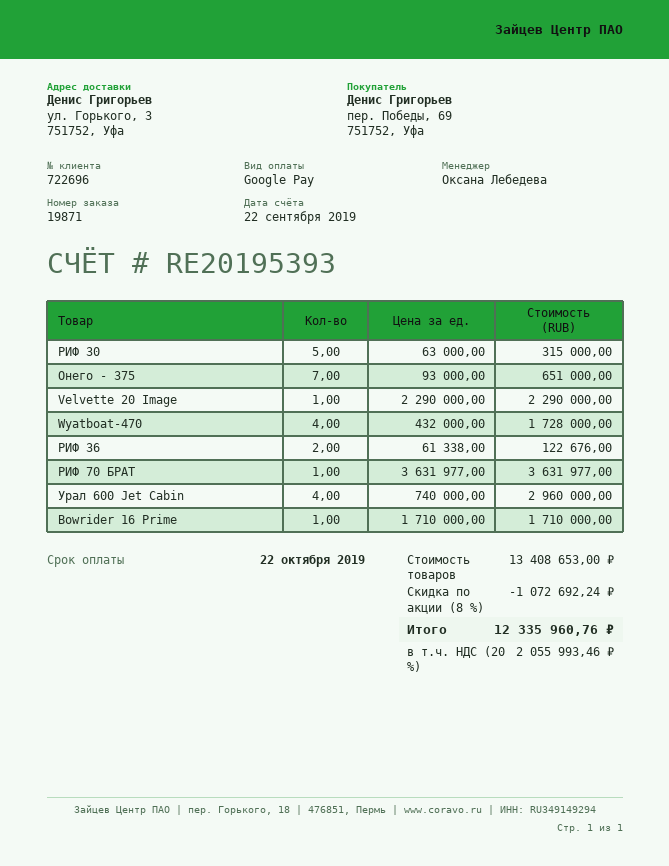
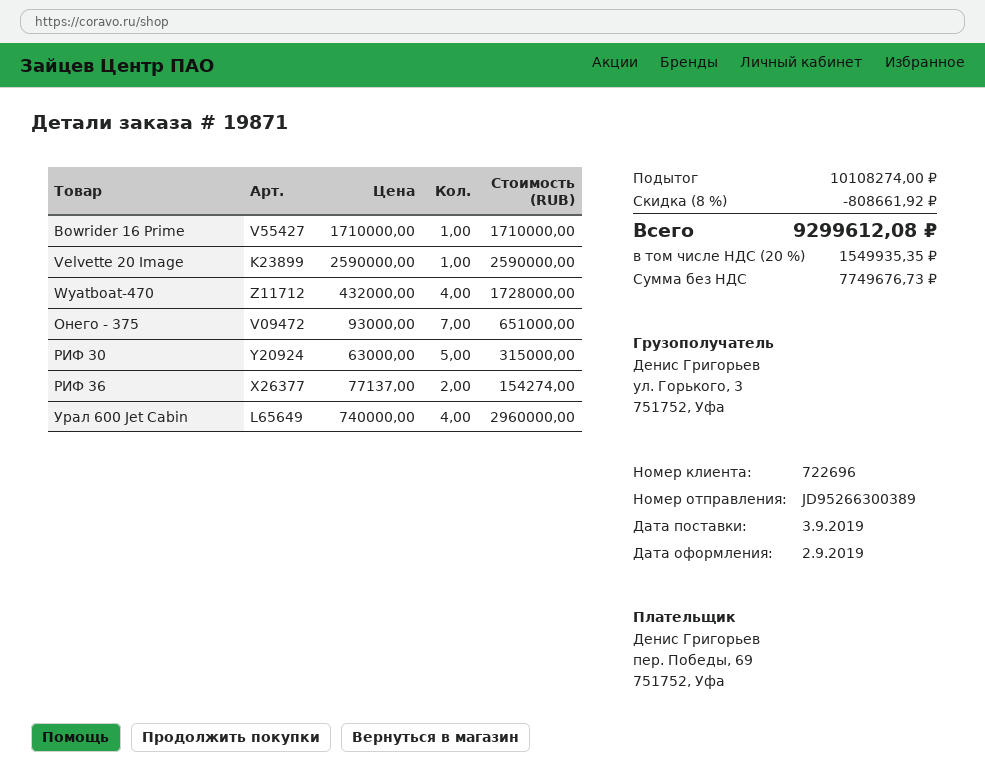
Velvette 20 Image: 1 x 2290000.00 = 2290000.00 -> 1 x 2590000.00 = 2590000.00
РИФ 36: 2 x 61338.00 = 122676.00 -> 2 x 77137.00 = 154274.00
РИФ 70 БРАТ: 1 x 3631977.00 = 3631977.00 -> none
subtotal: 13408653.00 -> 10108274.00
discount: 8% = 1072692.24 -> 8% = 808661.92
tax: 20% = 2055993.46 -> 20% = 1549935.35
total: 12335960.76 -> 9299612.08

